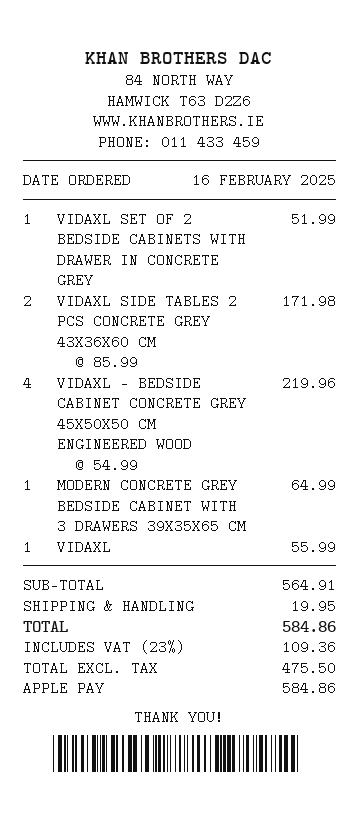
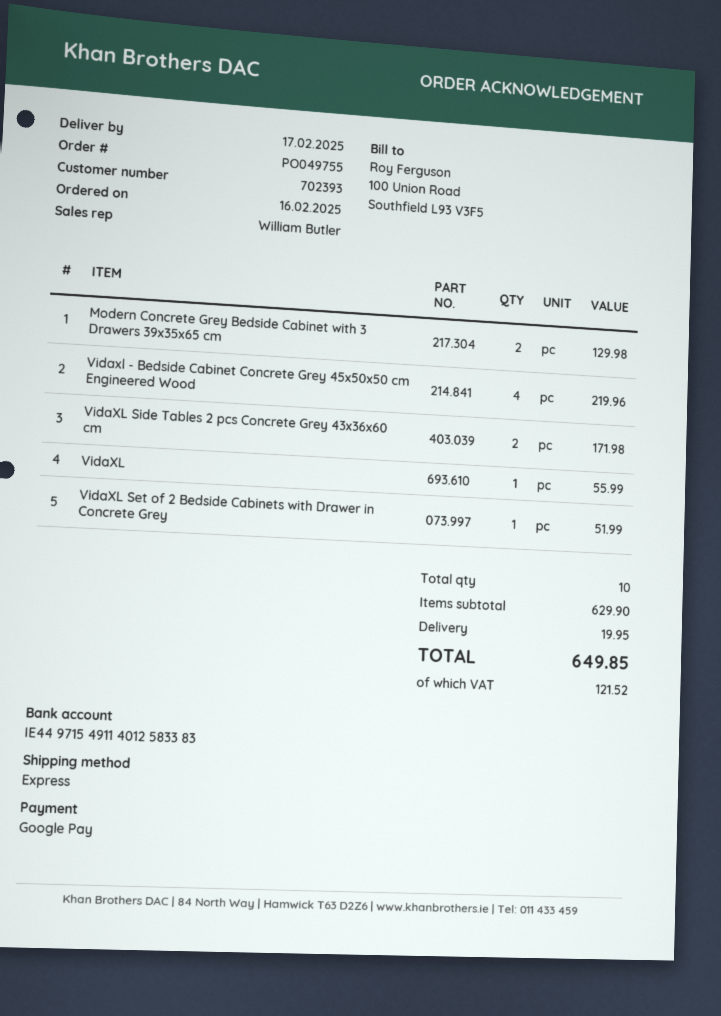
payment method: Apple Pay -> Google Pay
MODERN CONCRETE GREY BEDSIDE CABINET WITH 3 DRAWERS 39X35X65 CM: 1 for 64.99 -> 2 for 129.98
subtotal: 564.91 -> 629.90
tax: 109.36 -> 121.52
total: 584.86 -> 649.85

